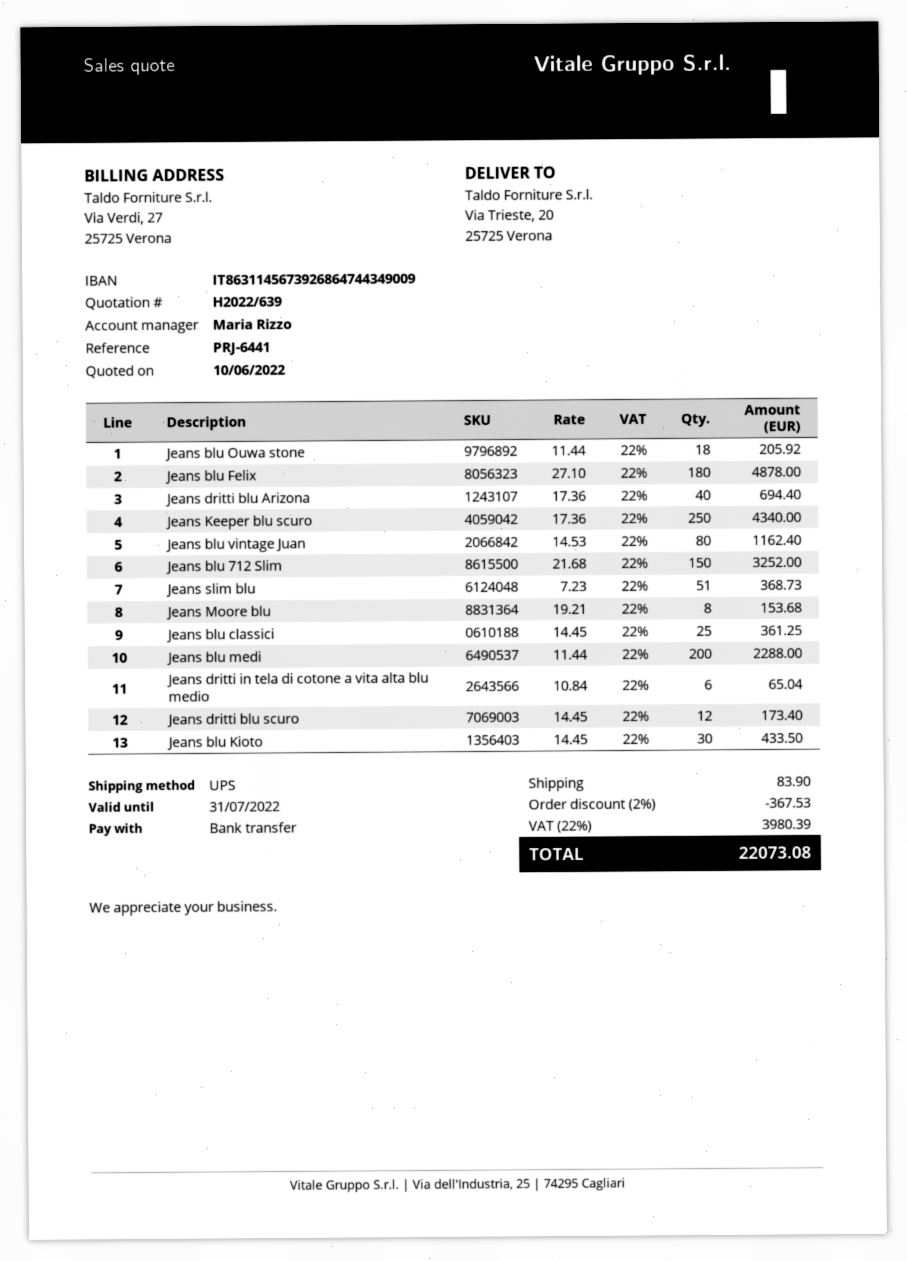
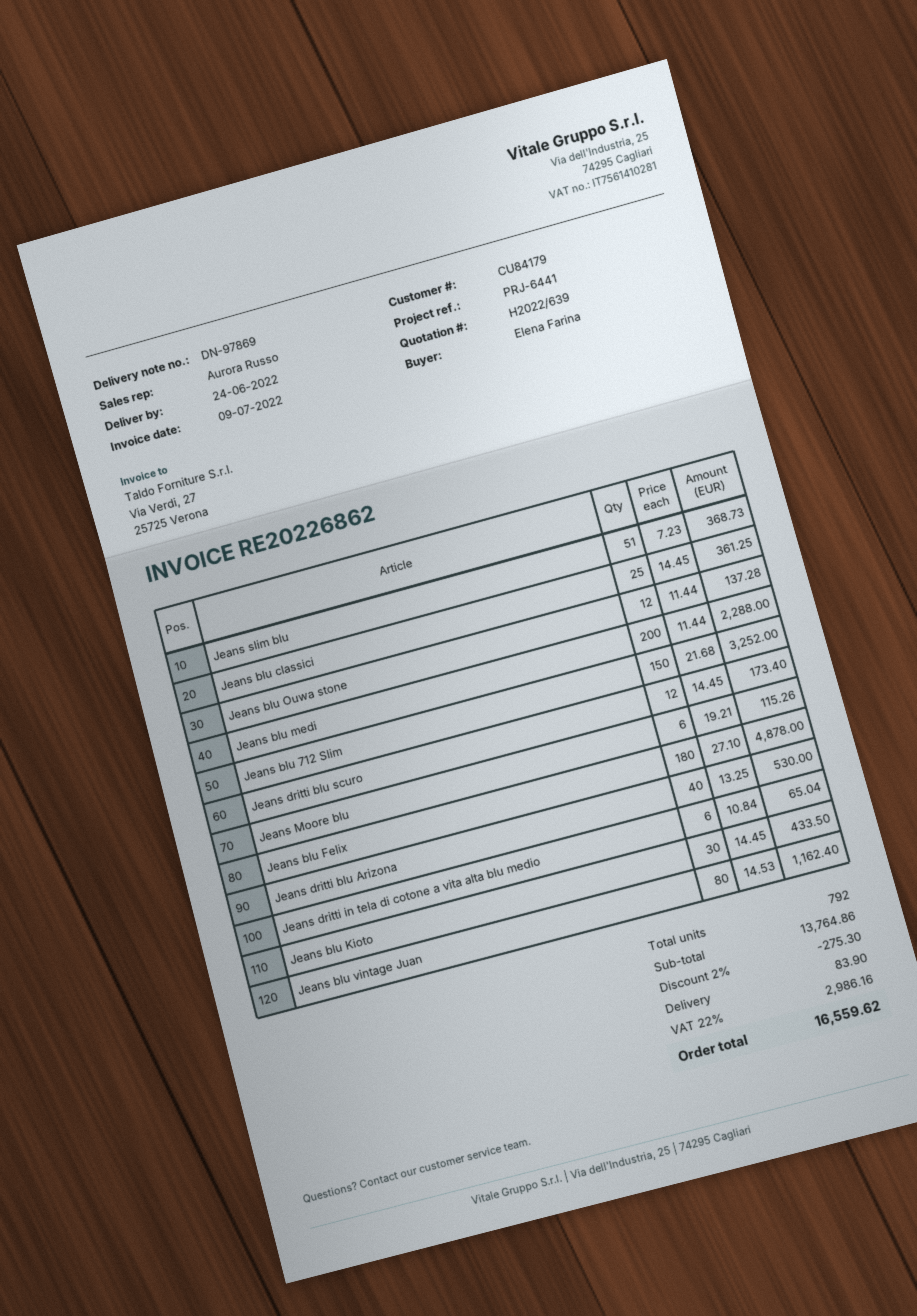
sales rep: Maria Rizzo -> Aurora Russo
Jeans blu Ouwa stone: 18 x 11.44 = 205.92 -> 12 x 11.44 = 137.28
Jeans dritti blu Arizona: 40 x 17.36 = 694.40 -> 40 x 13.25 = 530.00
Jeans Keeper blu scuro: 250 x 17.36 = 4340.00 -> none
Jeans Moore blu: 8 x 19.21 = 153.68 -> 6 x 19.21 = 115.26
discount: 2% = 367.53 -> 2% = 275.30
tax: 22% = 3980.39 -> 22% = 2986.16
total: 22073.08 -> 16559.62

